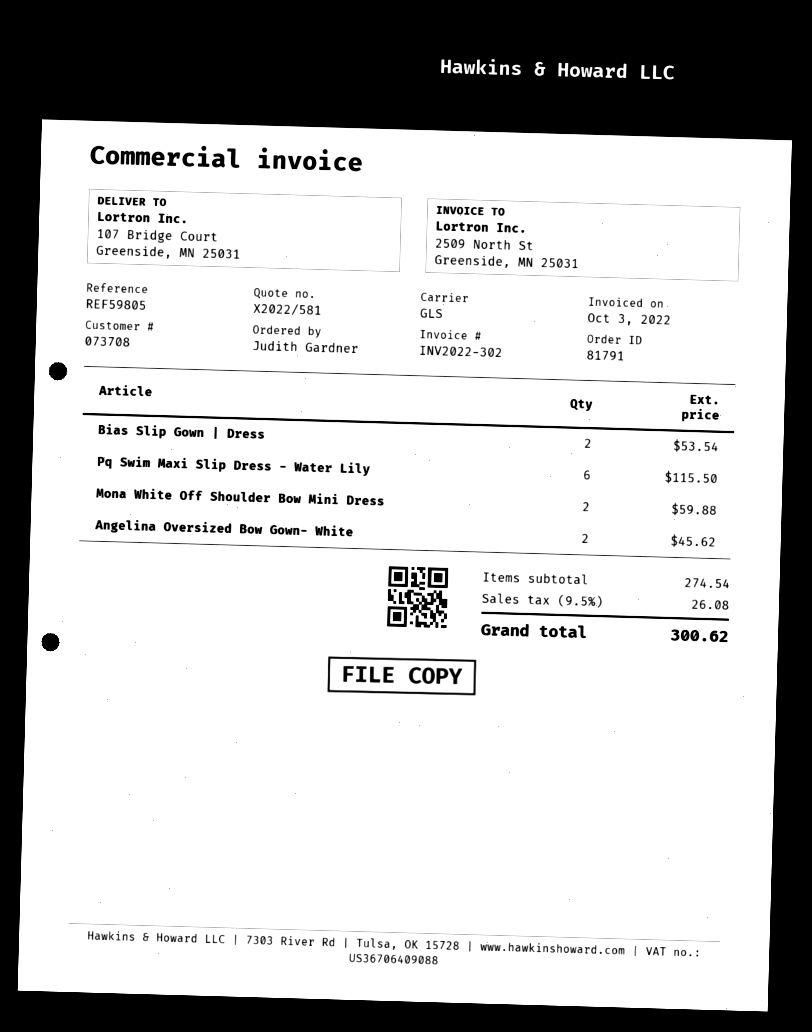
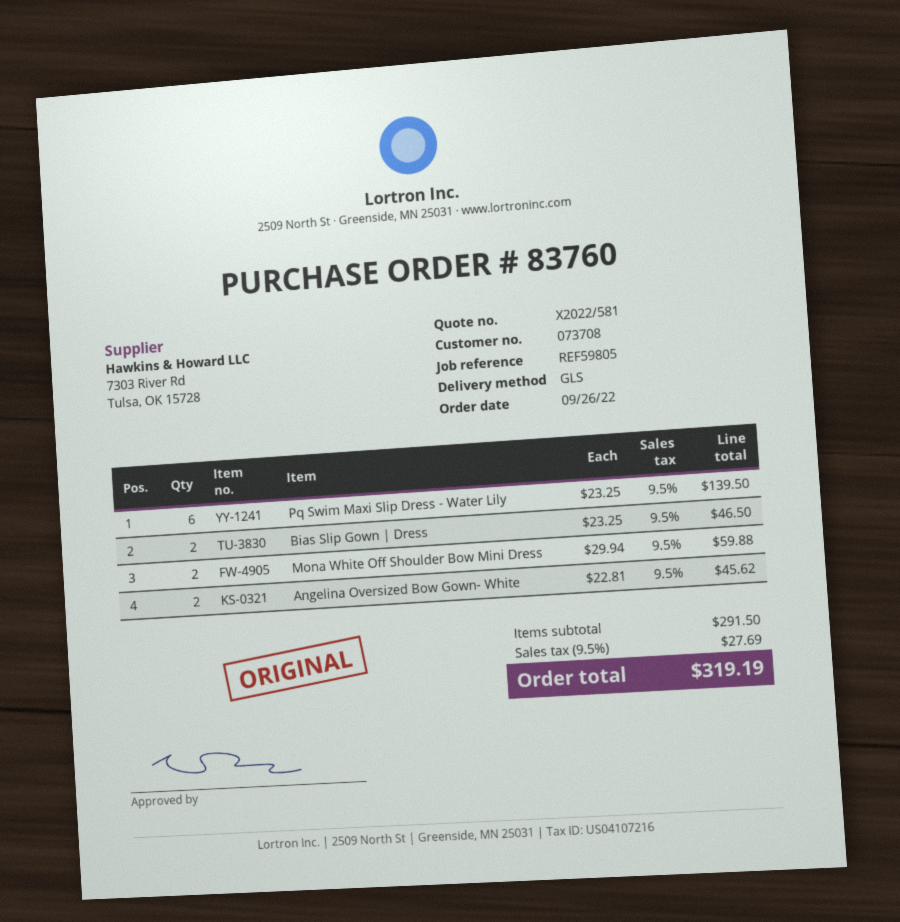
order number: 81791 -> 83760
Bias Slip Gown | Dress: 2 for 53.54 -> 2 for 46.50
Pq Swim Maxi Slip Dress - Water Lily: 6 for 115.50 -> 6 for 139.50
subtotal: 274.54 -> 291.50
tax: 9.5% = 26.08 -> 9.5% = 27.69
total: 300.62 -> 319.19

